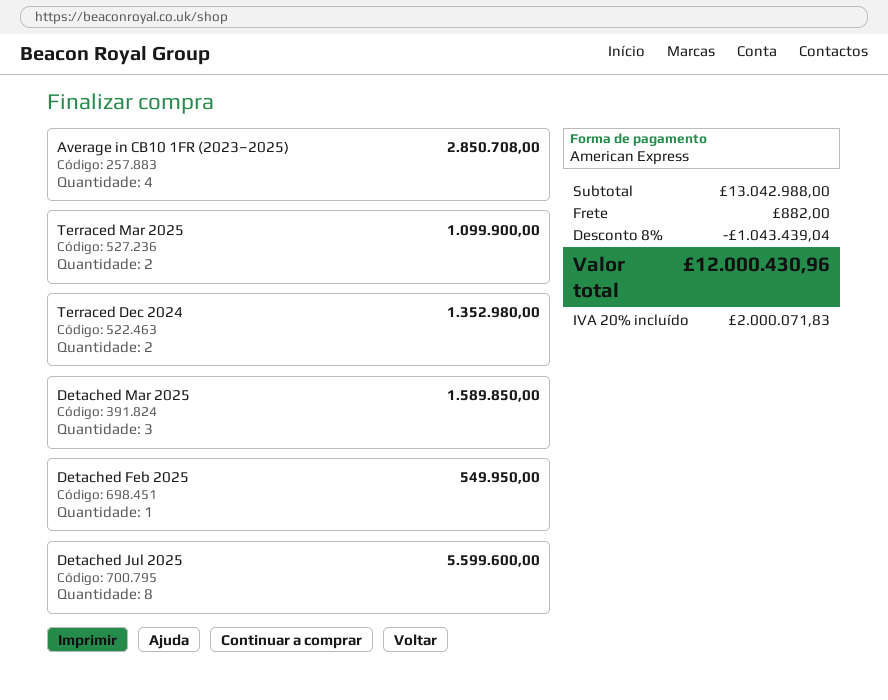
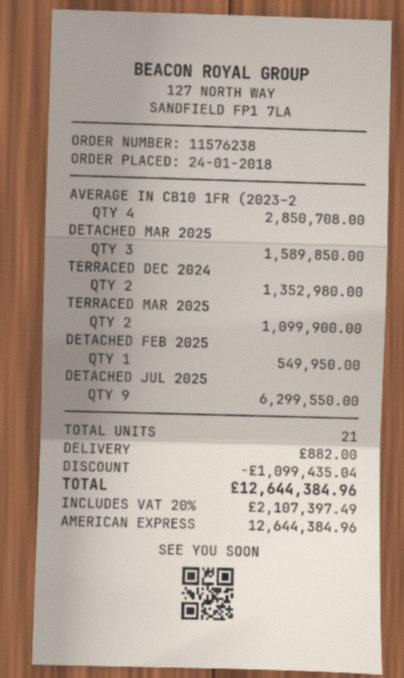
Detached Jul 2025: 8 for 5599600.00 -> 9 for 6299550.00
discount: 1043439.04 -> 1099435.04
tax: 20% = 2000071.83 -> 20% = 2107397.49
total: 12000430.96 -> 12644384.96

